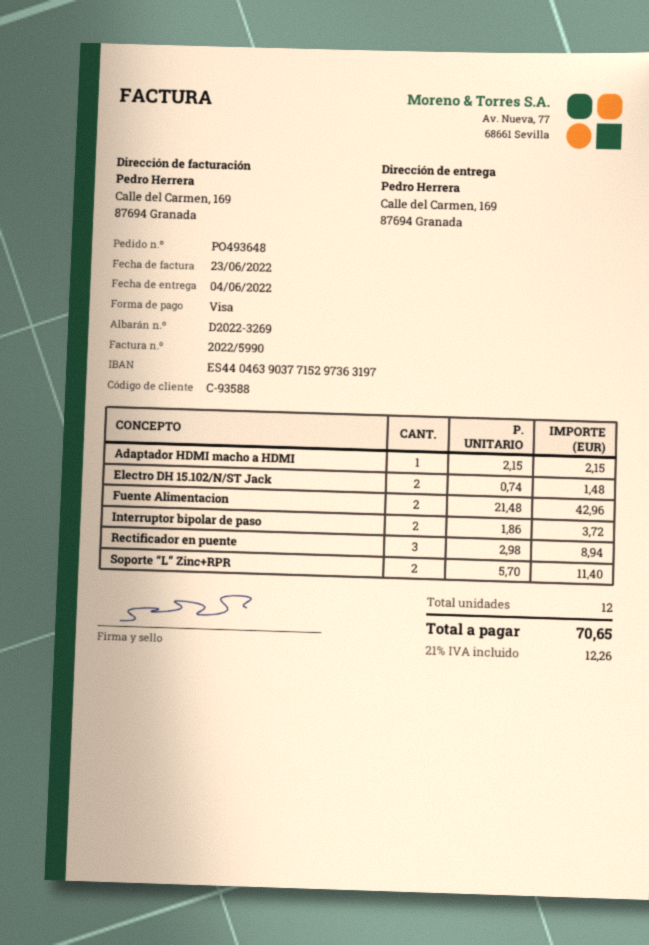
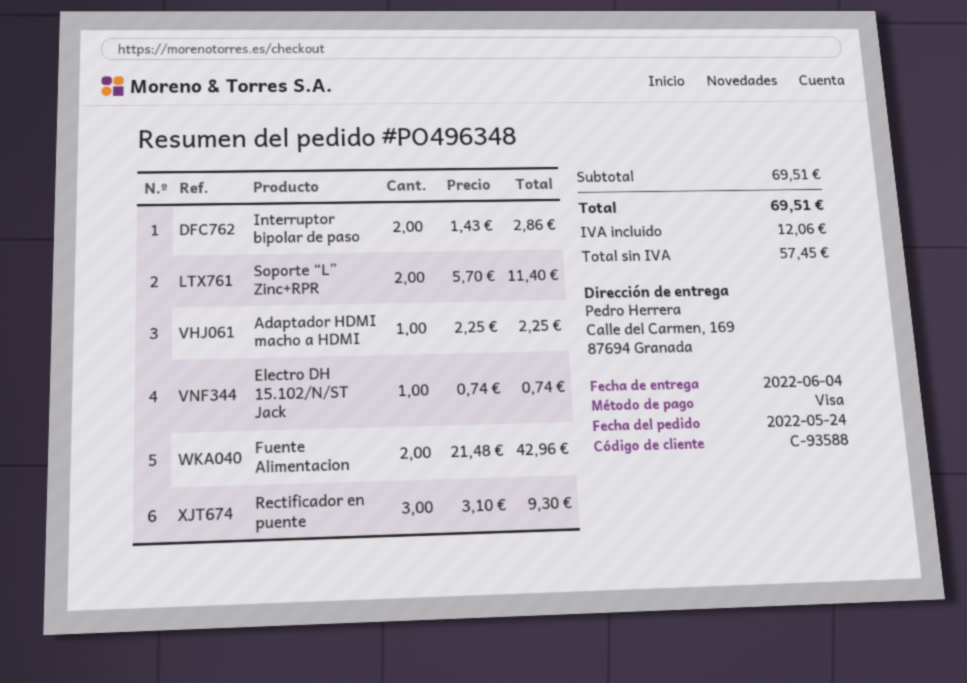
order number: PO493648 -> PO496348
Adaptador HDMI macho a HDMI: 1 x 2.15 = 2.15 -> 1 x 2.25 = 2.25
Electro DH 15.102/N/ST Jack: 2 x 0.74 = 1.48 -> 1 x 0.74 = 0.74
Interruptor bipolar de paso: 2 x 1.86 = 3.72 -> 2 x 1.43 = 2.86
Rectificador en puente: 3 x 2.98 = 8.94 -> 3 x 3.10 = 9.30
tax: 12.26 -> 12.06
total: 70.65 -> 69.51

